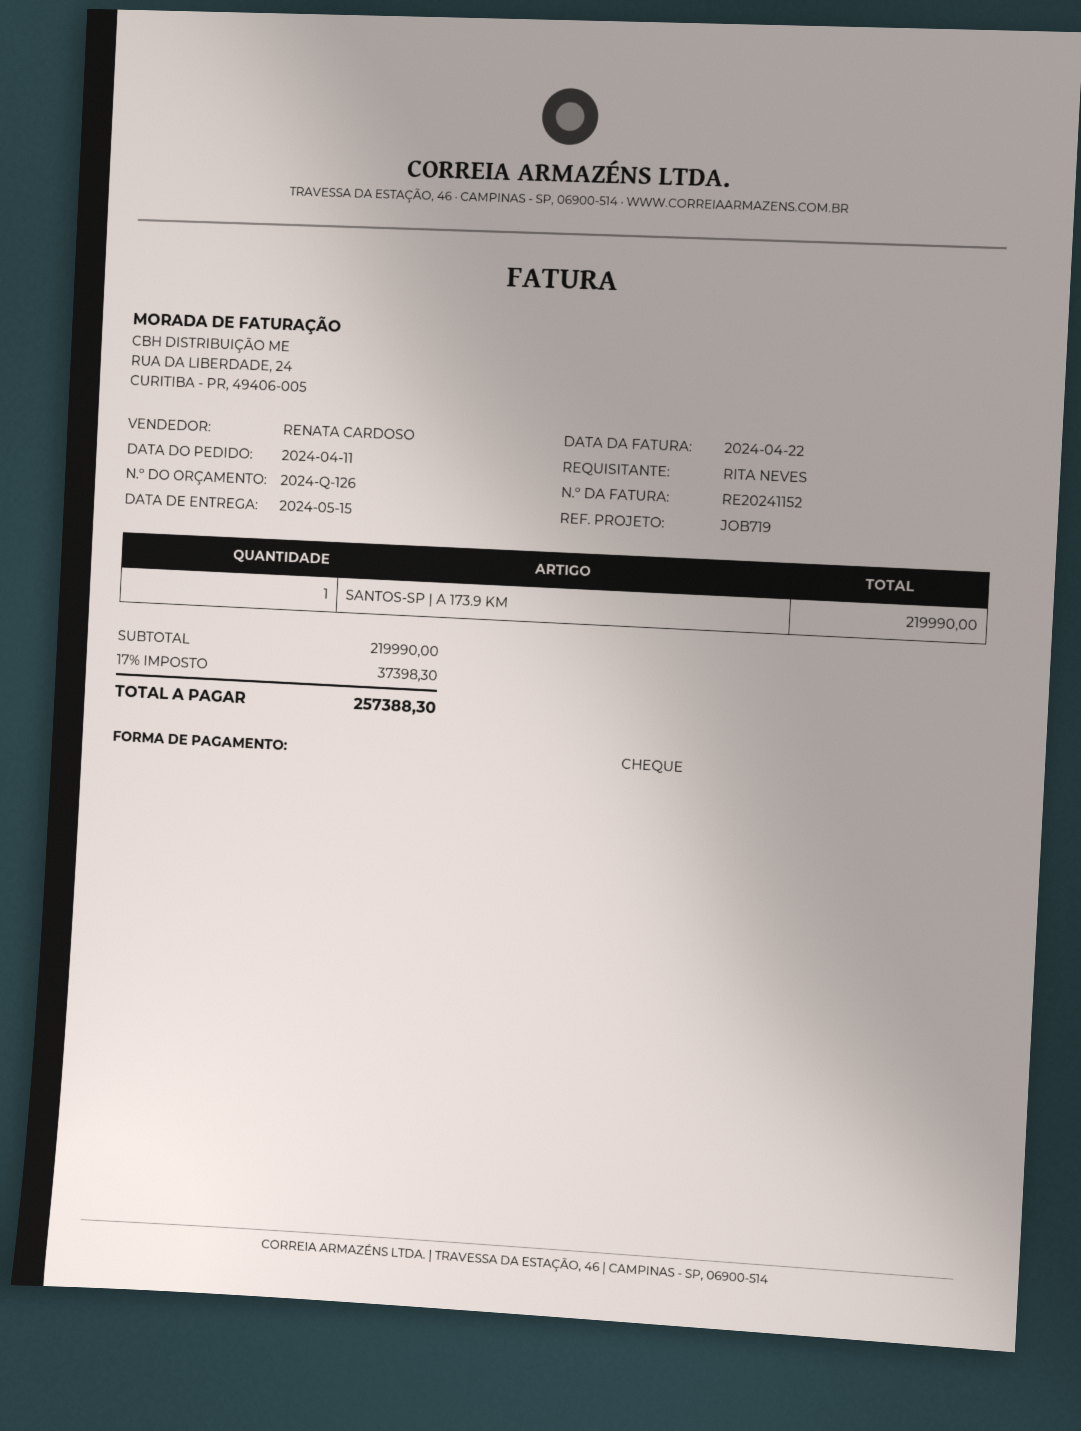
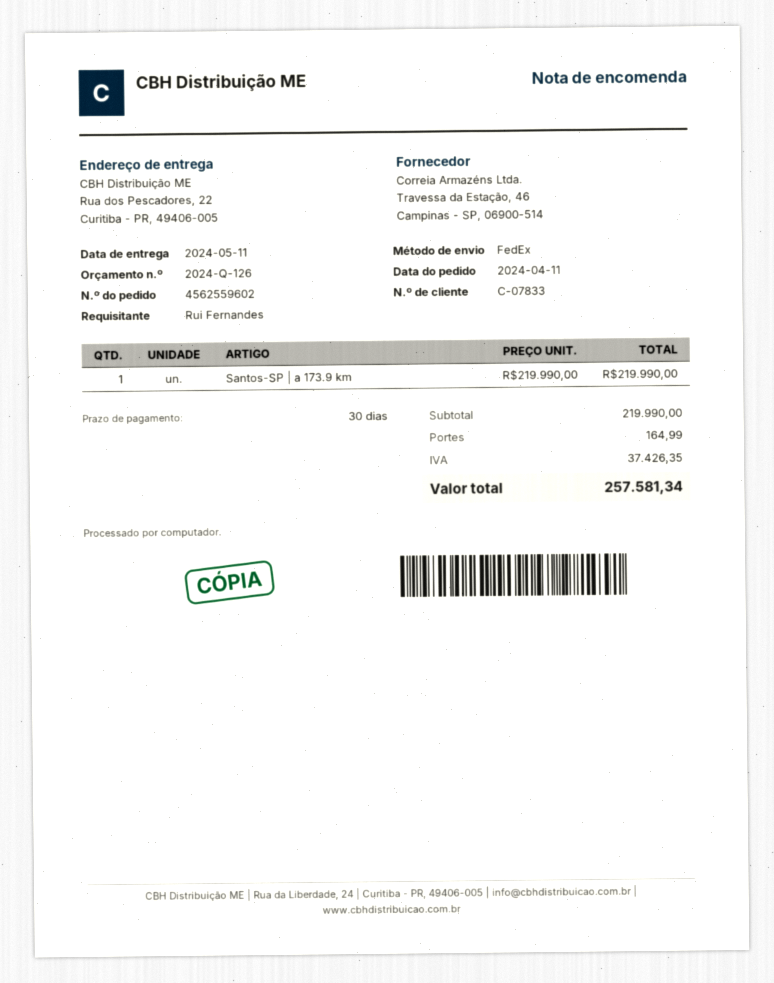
delivery date: 2024-05-15 -> 2024-05-11
ordered by: RITA NEVES -> Rui Fernandes
shipping: none -> 164.99
tax: 37398.30 -> 37426.35
total: 257388.30 -> 257581.34

